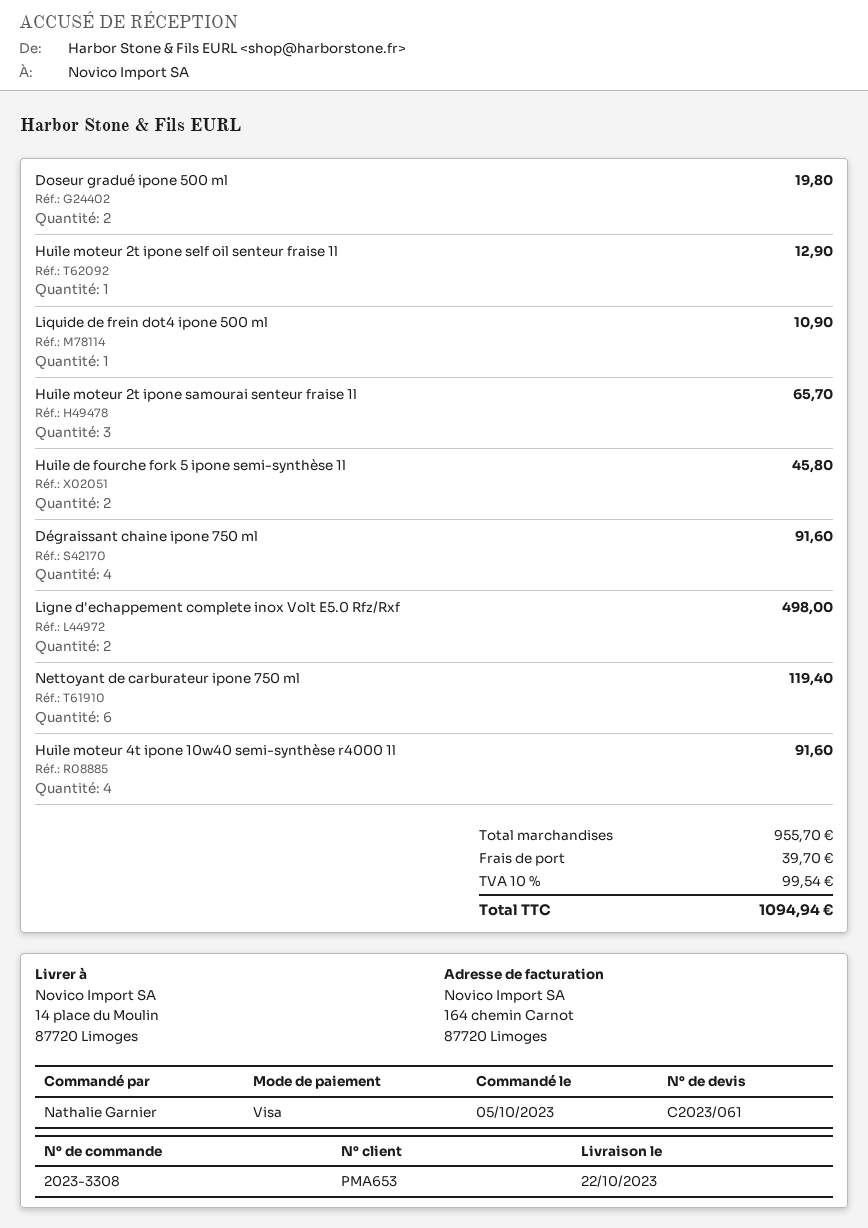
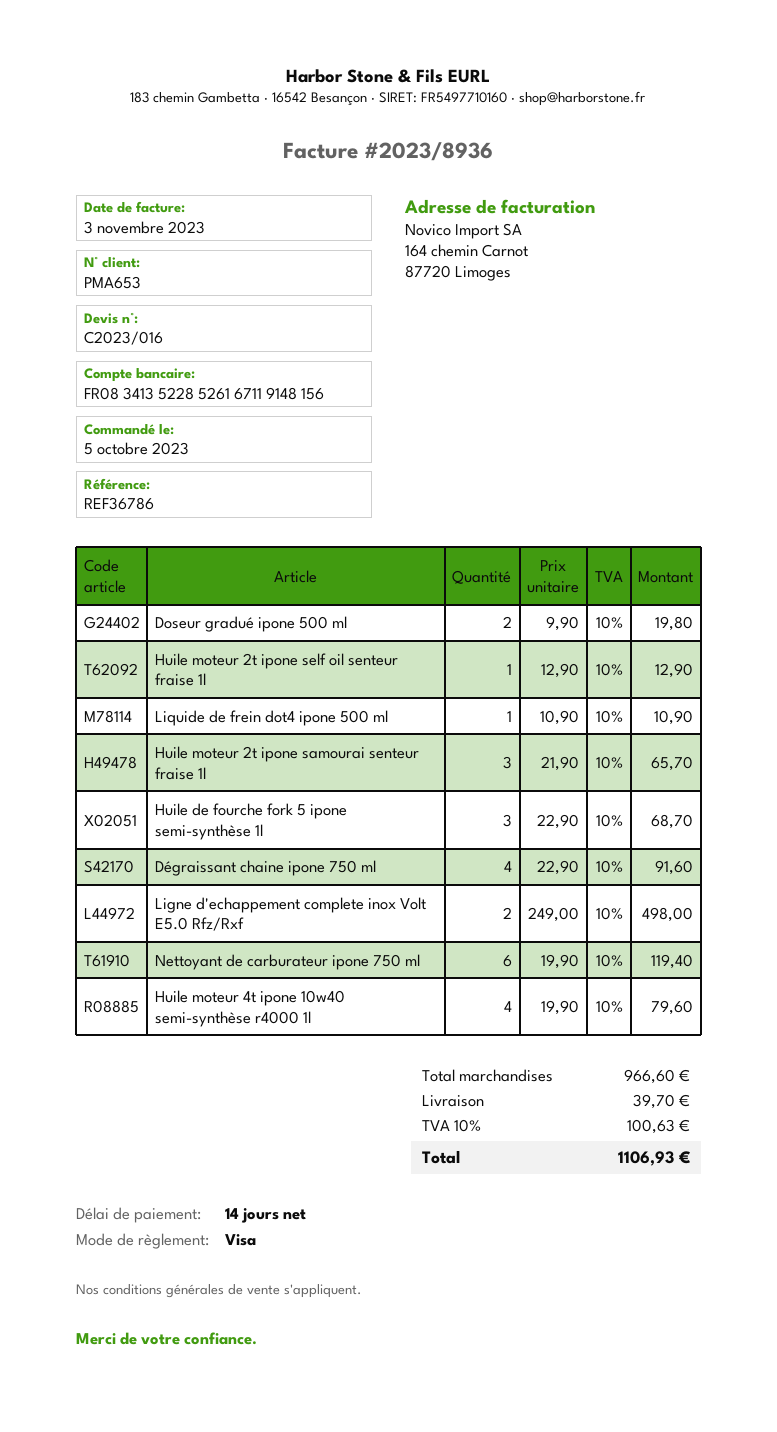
quote number: C2023/061 -> C2023/016
Huile de fourche fork 5 ipone semi-synthèse 1l: 2 for 45.80 -> 3 for 68.70
Huile moteur 4t ipone 10w40 semi-synthèse r4000 1l: 4 for 91.60 -> 4 for 79.60
subtotal: 955.70 -> 966.60
tax: 10% = 99.54 -> 10% = 100.63
total: 1094.94 -> 1106.93

